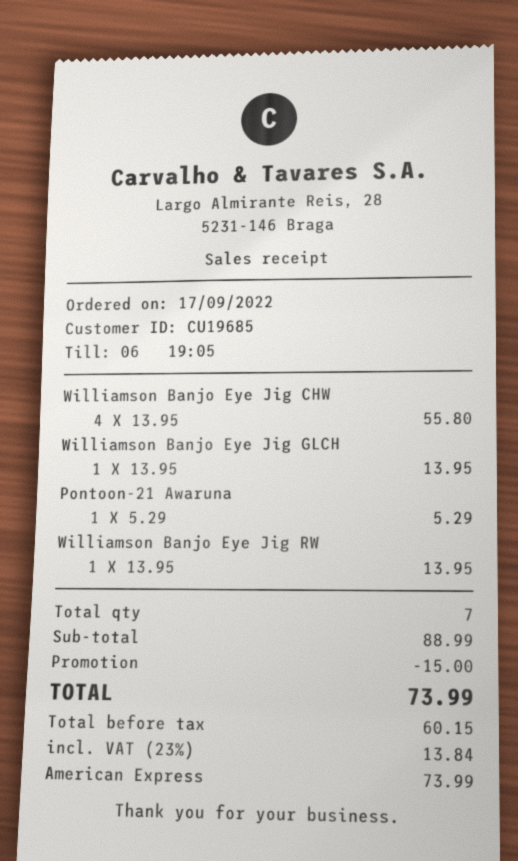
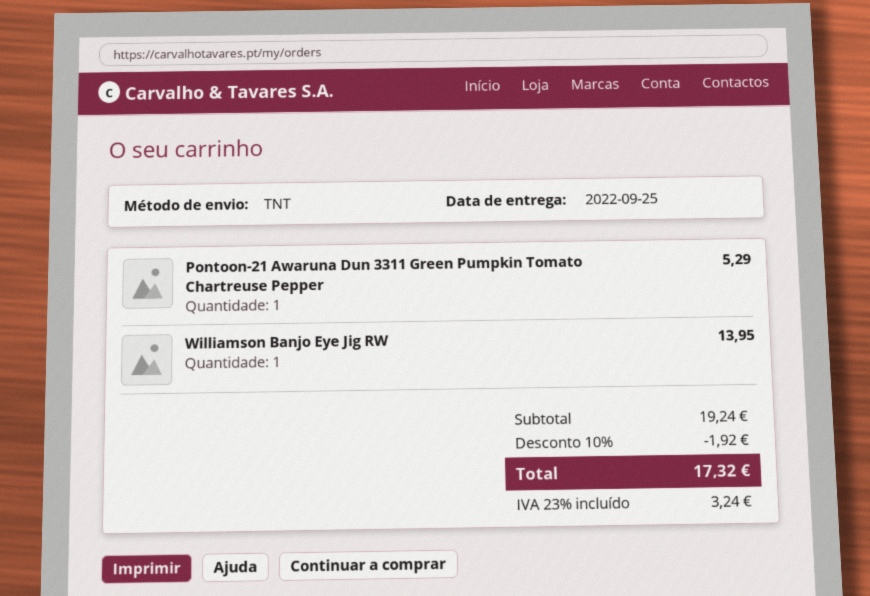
Williamson Banjo Eye Jig CHW: 4 for 55.80 -> none
Williamson Banjo Eye Jig GLCH: 1 for 13.95 -> none
subtotal: 88.99 -> 19.24
discount: 15.00 -> 1.92
tax: 23% = 13.84 -> 23% = 3.24
total: 73.99 -> 17.32

